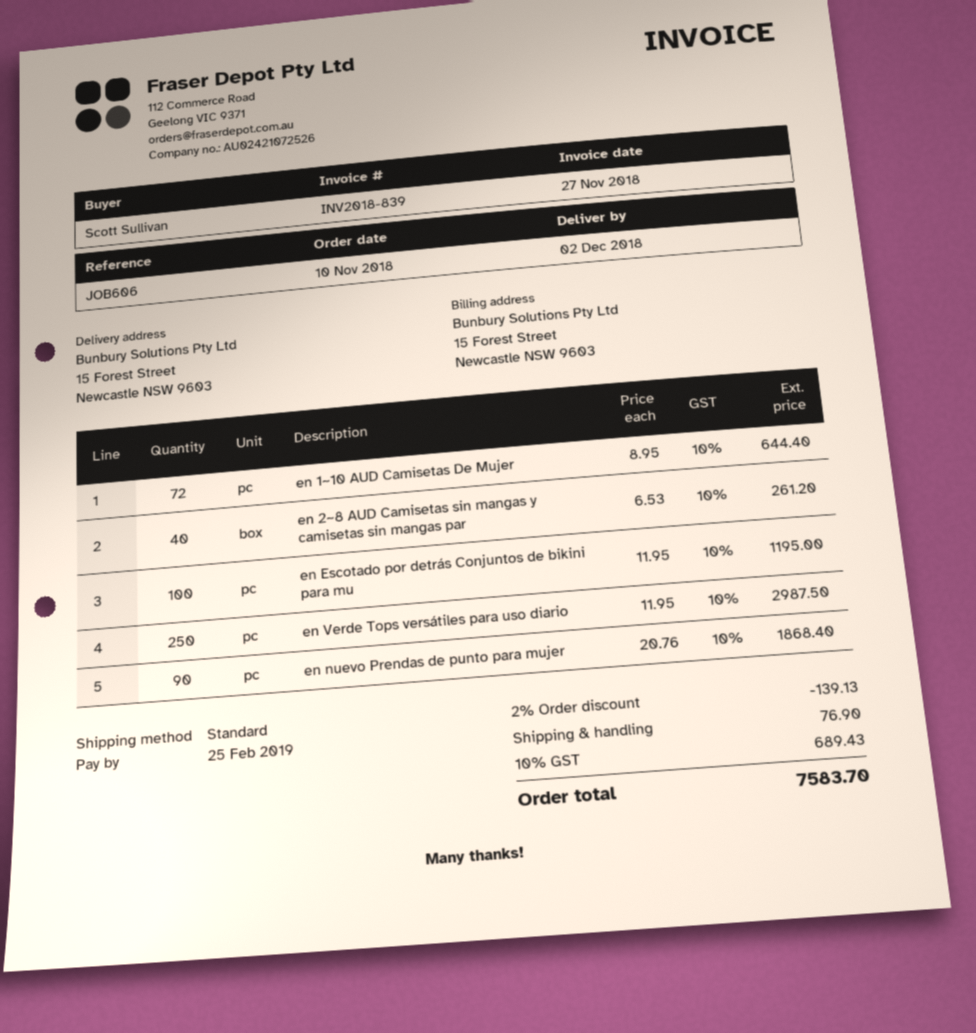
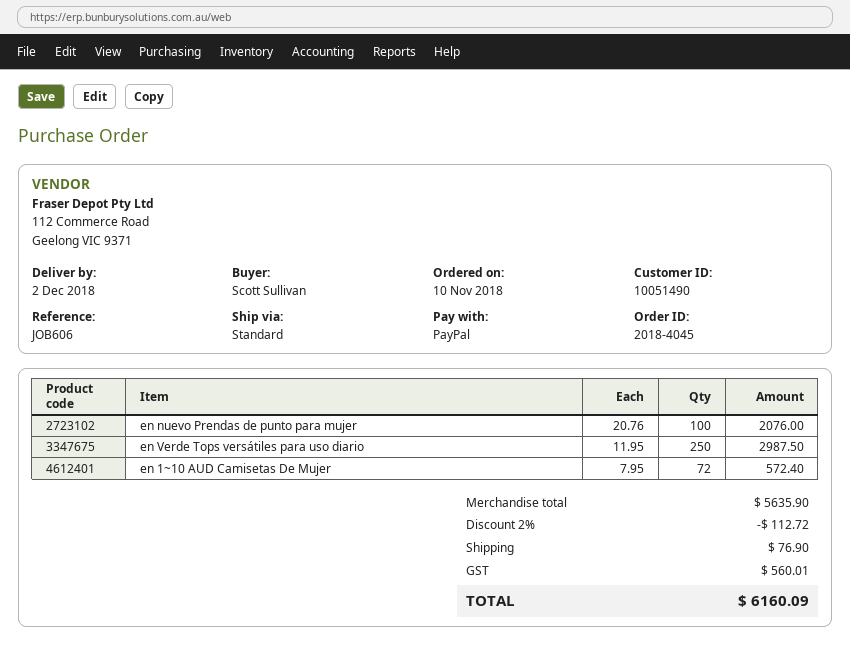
en 1~10 AUD Camisetas De Mujer: 72 x 8.95 = 644.40 -> 72 x 7.95 = 572.40
en 2~8 AUD Camisetas sin mangas y camisetas sin mangas par: 40 x 6.53 = 261.20 -> none
en Escotado por detrás Conjuntos de bikini para mu: 100 x 11.95 = 1195.00 -> none
en nuevo Prendas de punto para mujer: 90 x 20.76 = 1868.40 -> 100 x 20.76 = 2076.00
discount: 2% = 139.13 -> 2% = 112.72
tax: 689.43 -> 560.01
total: 7583.70 -> 6160.09

